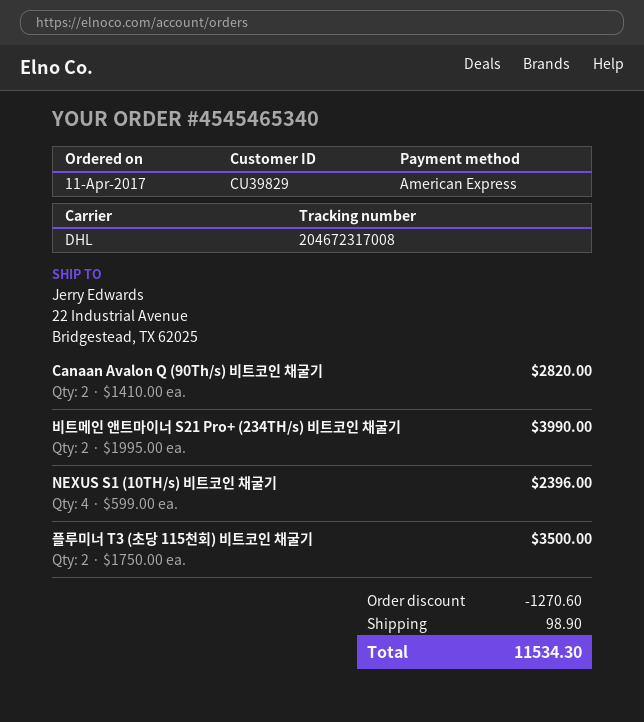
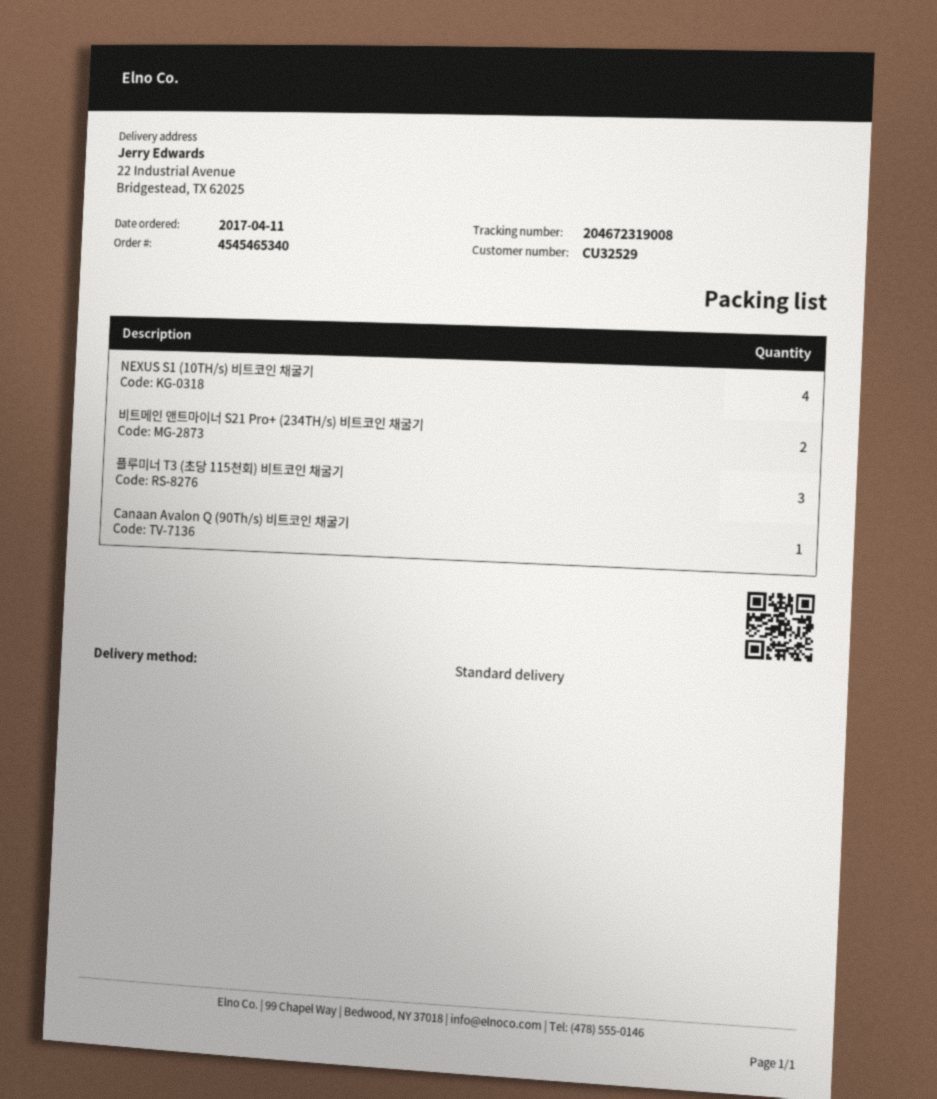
customer number: CU39829 -> CU32529
shipping method: DHL -> standard
tracking number: 204672317008 -> 204672319008
Canaan Avalon Q (90Th/s) 비트코인 채굴기: 2 -> 1
플루미너 T3 (초당 115천회) 비트코인 채굴기: 2 -> 3

